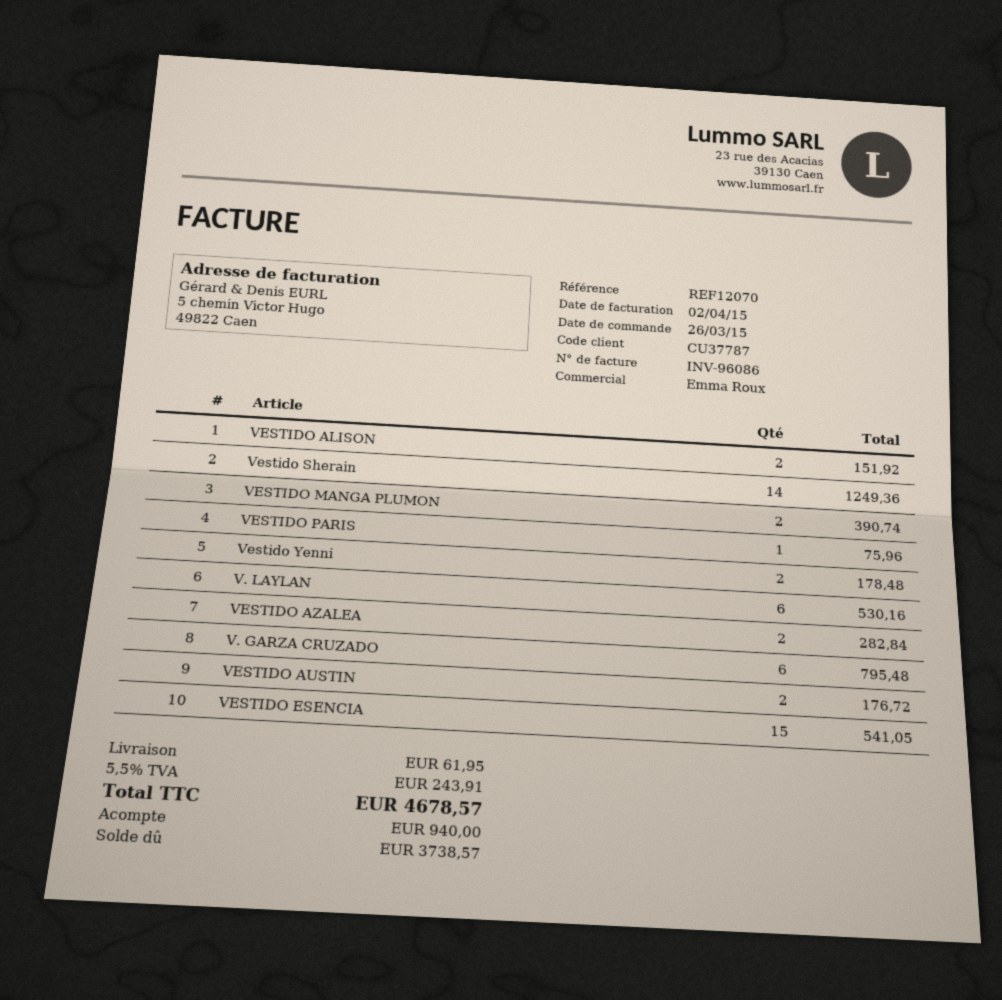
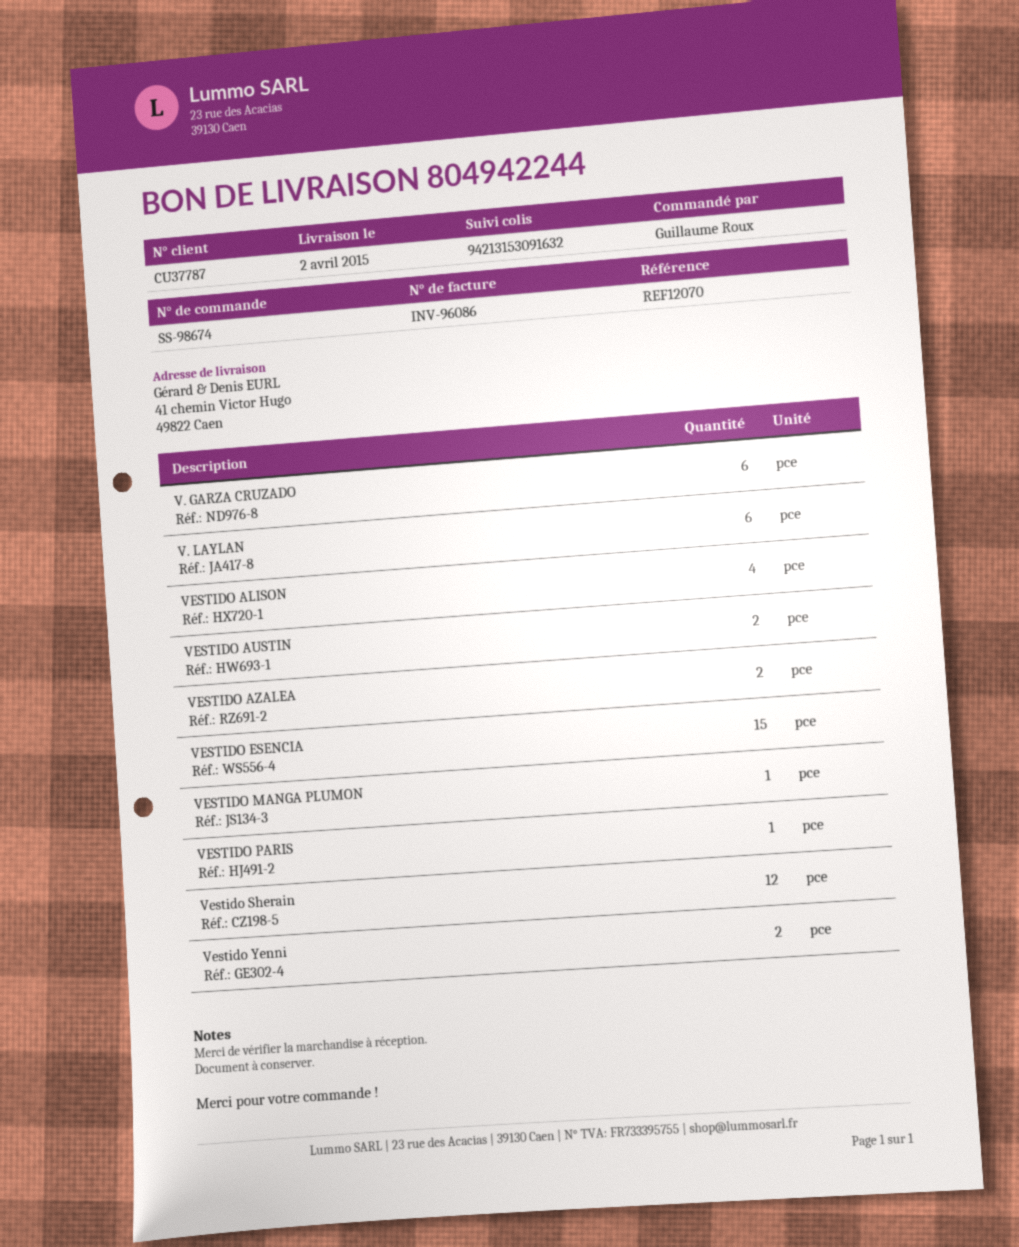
VESTIDO ALISON: 2 -> 4
Vestido Sherain: 14 -> 12
VESTIDO MANGA PLUMON: 2 -> 1

